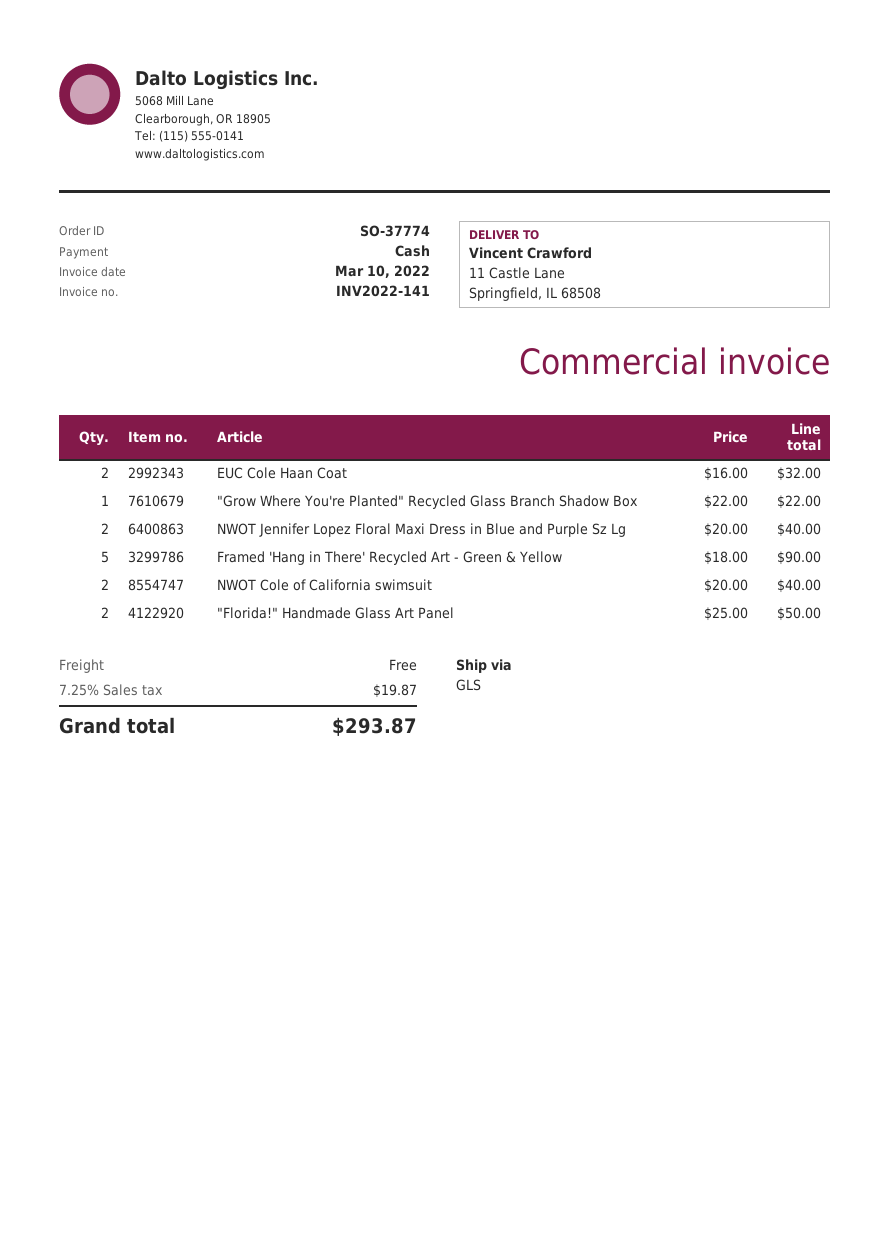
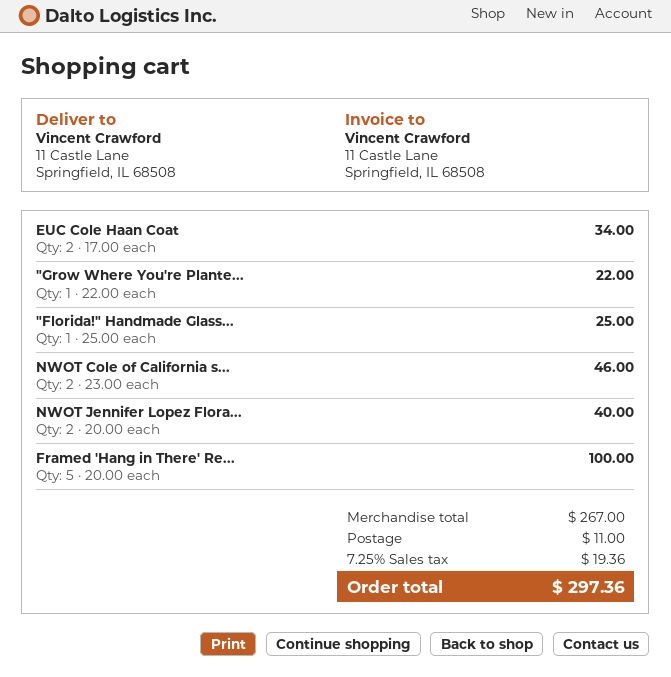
EUC Cole Haan Coat: 2 x 16.00 = 32.00 -> 2 x 17.00 = 34.00
Framed 'Hang in There' Recycled Art - Green & Yellow: 5 x 18.00 = 90.00 -> 5 x 20.00 = 100.00
NWOT Cole of California swimsuit: 2 x 20.00 = 40.00 -> 2 x 23.00 = 46.00
"Florida!" Handmade Glass Art Panel: 2 x 25.00 = 50.00 -> 1 x 25.00 = 25.00
shipping: 0.00 -> 11.00
tax: 7.25% = 19.87 -> 7.25% = 19.36
total: 293.87 -> 297.36

